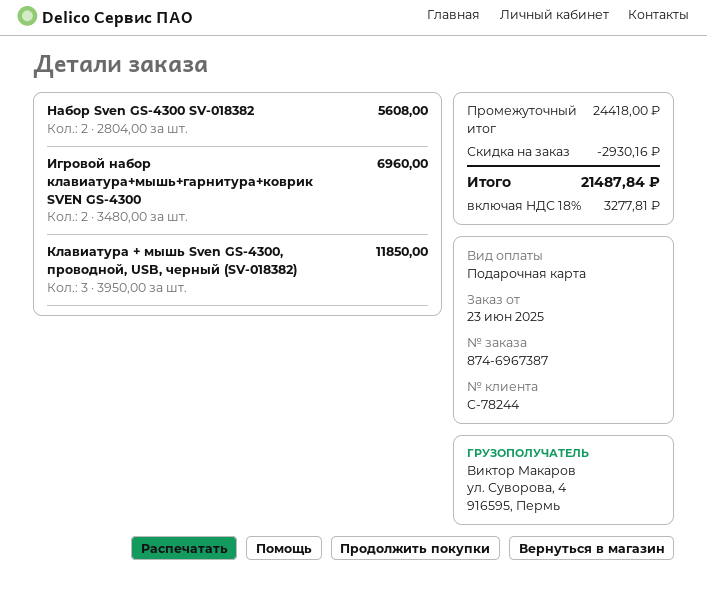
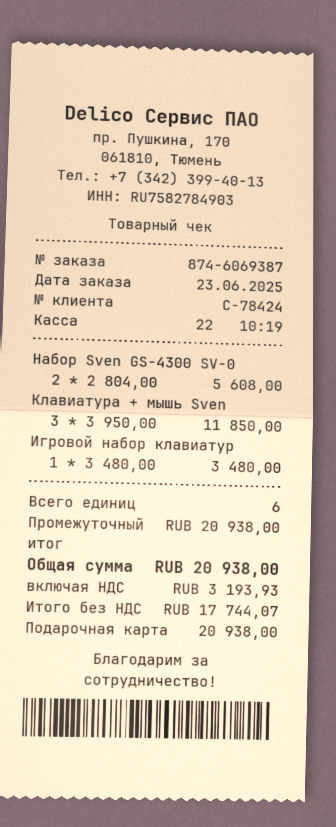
order number: 874-6967387 -> 874-6069387
customer number: C-78244 -> C-78424
Игровой набор клавиатура+мышь+гарнитура+коврик SVEN GS-4300: 2 x 3480.00 = 6960.00 -> 1 x 3480.00 = 3480.00
subtotal: 24418.00 -> 20938.00
discount: 2930.16 -> none
tax: 3277.81 -> 3193.93
total: 21487.84 -> 20938.00

